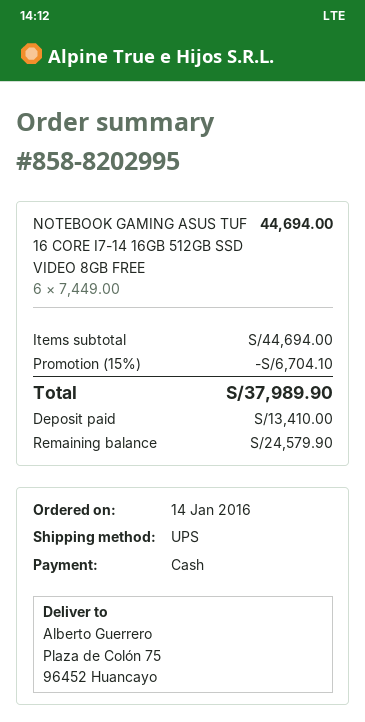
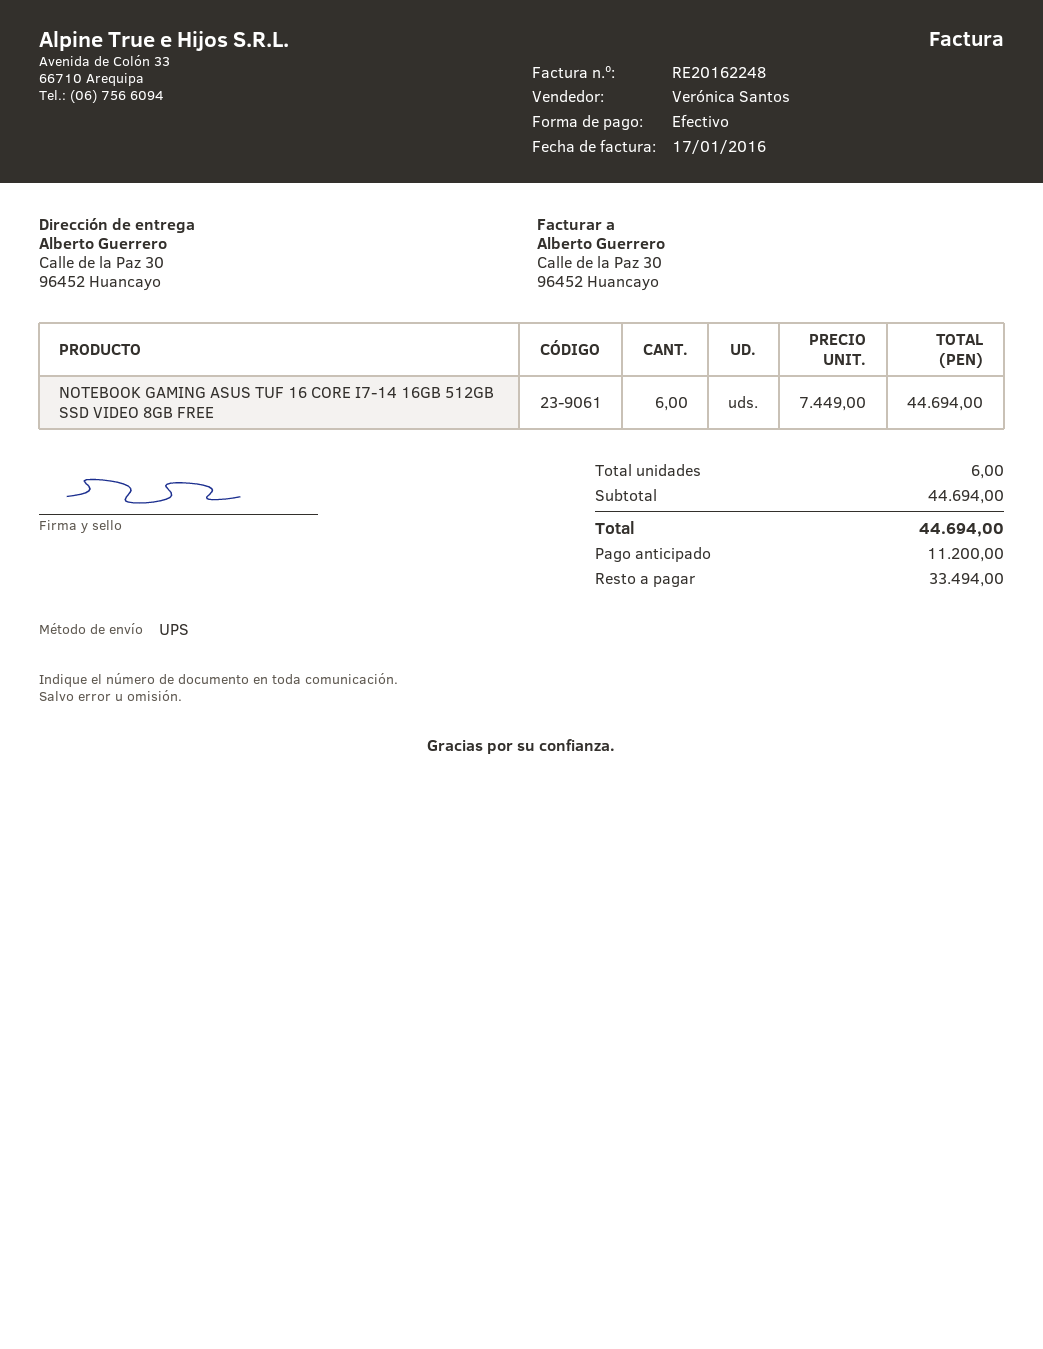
ship to: Plaza de Colón 75, 96452 Huancayo -> Calle de la Paz 30, 96452 Huancayo
discount: 15% = 6704.10 -> none
total: 37989.90 -> 44694.00
deposit: 13410.00 -> 11200.00
balance: 24579.90 -> 33494.00

